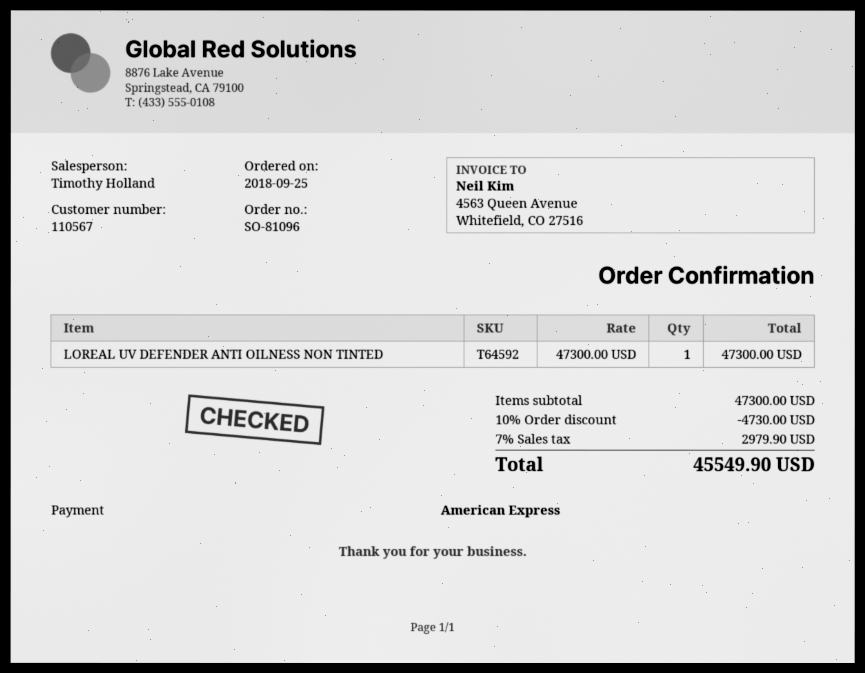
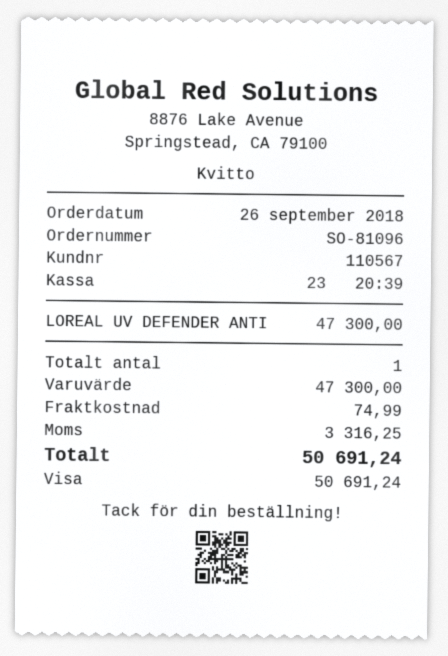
order date: 2018-09-25 -> 2018-09-26
payment method: American Express -> Visa
discount: 10% = 4730.00 -> none
shipping: none -> 74.99
tax: 2979.90 -> 3316.25
total: 45549.90 -> 50691.24

